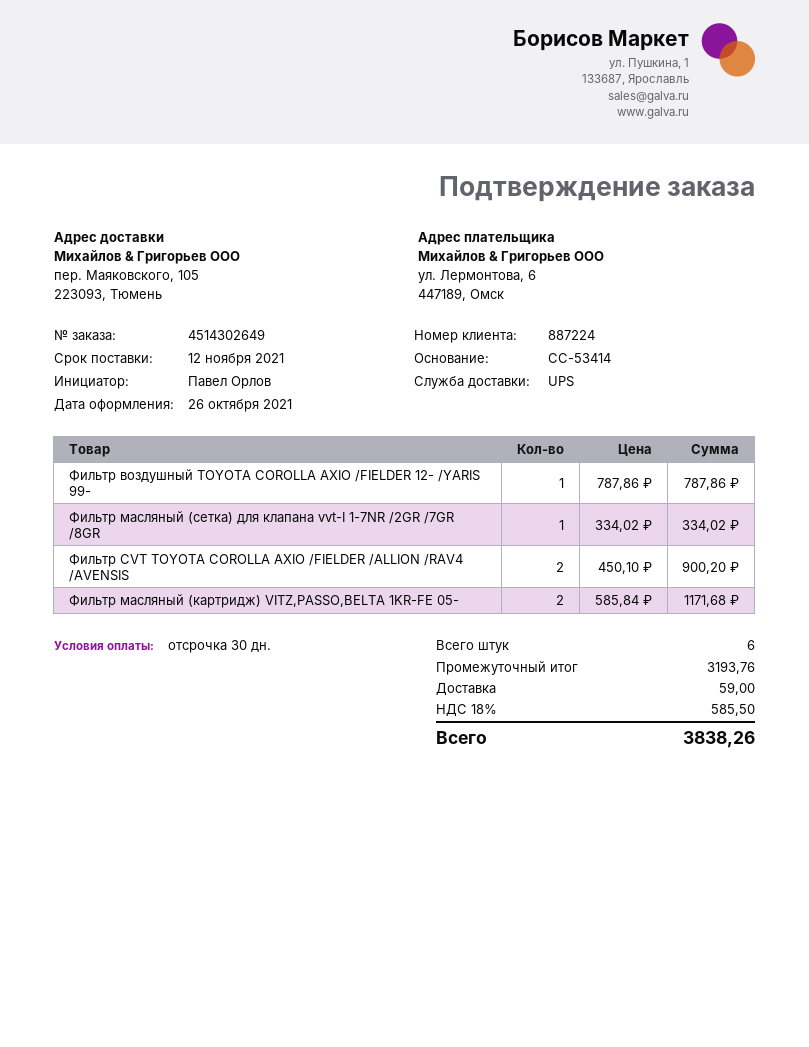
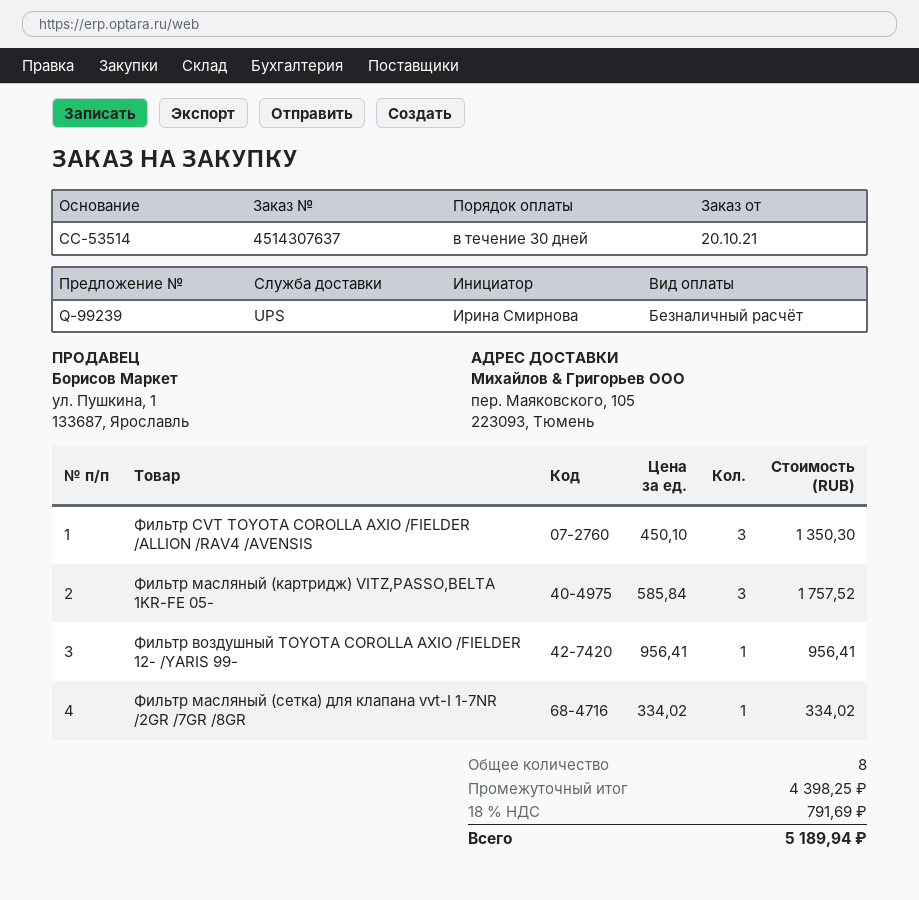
order number: 4514302649 -> 4514307637
order date: 2021-10-26 -> 2021-10-20
reference: CC-53414 -> CC-53514
ordered by: Павел Орлов -> Ирина Смирнова
Фильтр воздушный TOYOTA COROLLA AXIO /FIELDER 12- /YARIS 99-: 1 x 787.86 = 787.86 -> 1 x 956.41 = 956.41
Фильтр CVT TOYOTA COROLLA AXIO /FIELDER /ALLION /RAV4 /AVENSIS: 2 x 450.10 = 900.20 -> 3 x 450.10 = 1350.30
Фильтр масляный (картридж) VITZ,PASSO,BELTA 1KR-FE 05-: 2 x 585.84 = 1171.68 -> 3 x 585.84 = 1757.52
total quantity: 6 -> 8
subtotal: 3193.76 -> 4398.25
shipping: 59.00 -> none
tax: 18% = 585.50 -> 18% = 791.69
total: 3838.26 -> 5189.94

